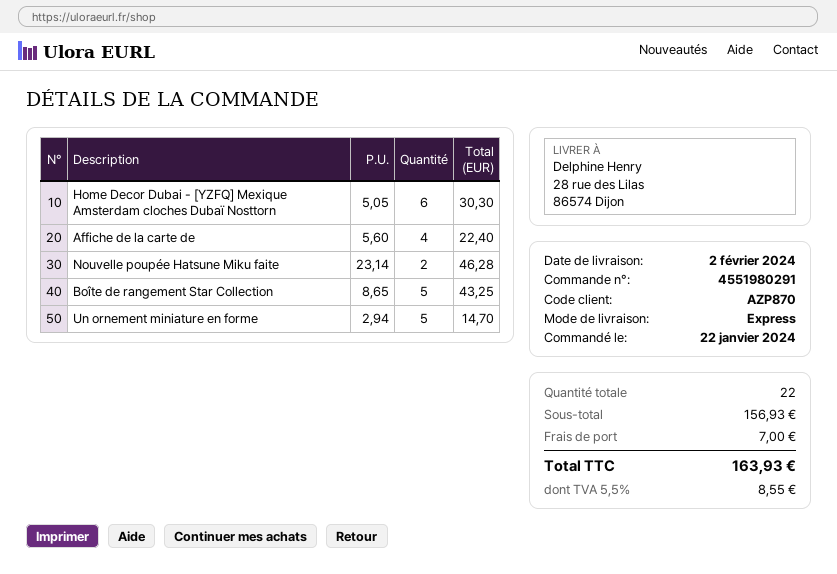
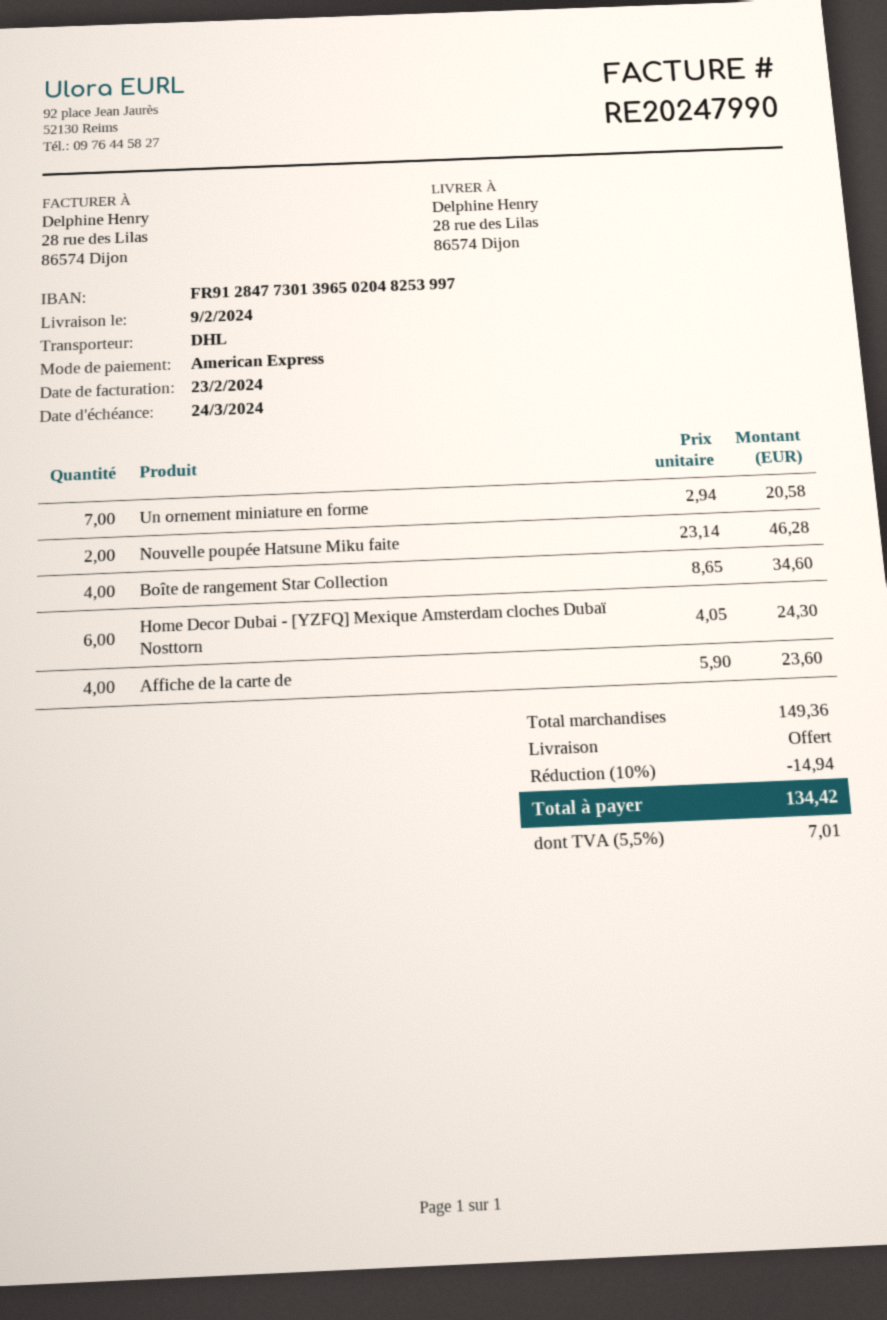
delivery date: 2024-02-02 -> 2024-02-09
shipping method: express -> DHL
Home Decor Dubai - [YZFQ] Mexique Amsterdam cloches Dubaï Nosttorn: 6 x 5.05 = 30.30 -> 6 x 4.05 = 24.30
Affiche de la carte de: 4 x 5.60 = 22.40 -> 4 x 5.90 = 23.60
Boîte de rangement Star Collection: 5 x 8.65 = 43.25 -> 4 x 8.65 = 34.60
Un ornement miniature en forme: 5 x 2.94 = 14.70 -> 7 x 2.94 = 20.58
subtotal: 156.93 -> 149.36
discount: none -> 10% = 14.94
shipping: 7.00 -> 0.00
tax: 5.5% = 8.55 -> 5.5% = 7.01
total: 163.93 -> 134.42

